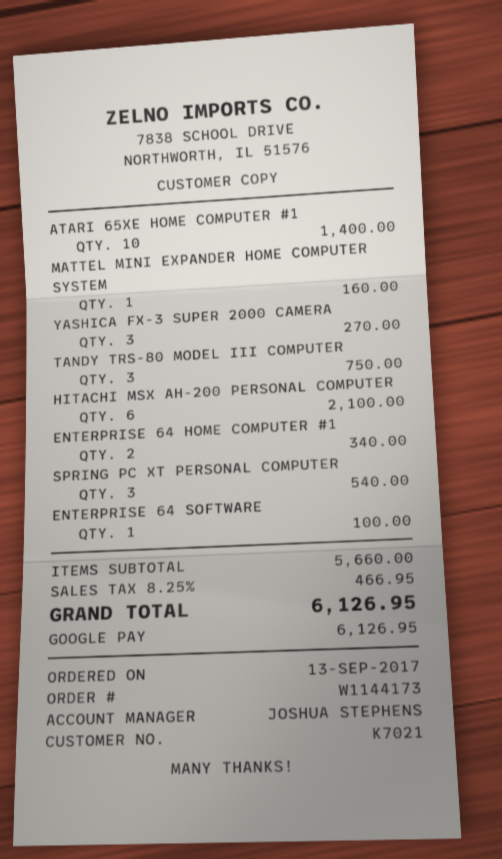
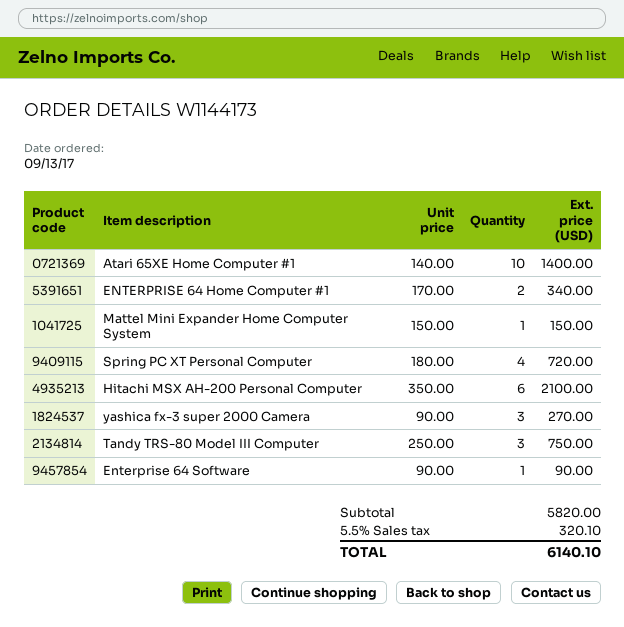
MATTEL MINI EXPANDER HOME COMPUTER SYSTEM: 1 for 160.00 -> 1 for 150.00
SPRING PC XT PERSONAL COMPUTER: 3 for 540.00 -> 4 for 720.00
ENTERPRISE 64 SOFTWARE: 1 for 100.00 -> 1 for 90.00
subtotal: 5660.00 -> 5820.00
tax: 8.25% = 466.95 -> 5.5% = 320.10
total: 6126.95 -> 6140.10

